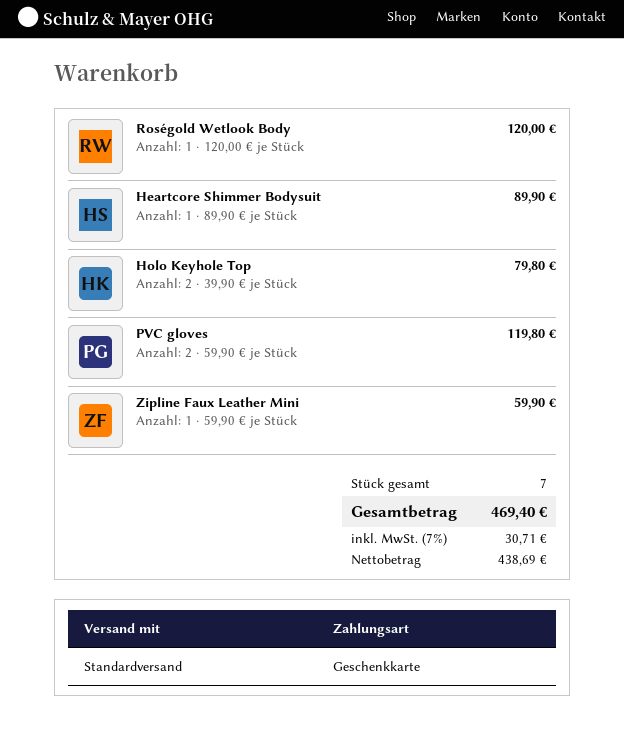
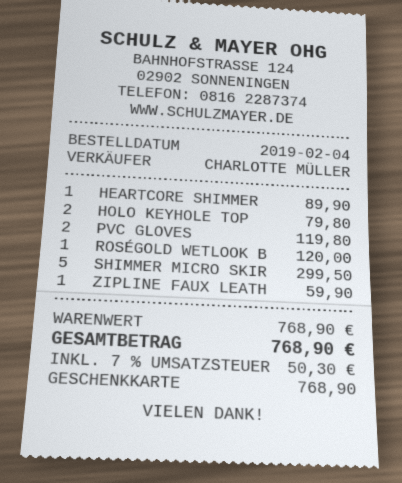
SHIMMER MICRO SKIR: none -> 5 for 299.50
tax: 7% = 30.71 -> 7% = 50.30
total: 469.40 -> 768.90

